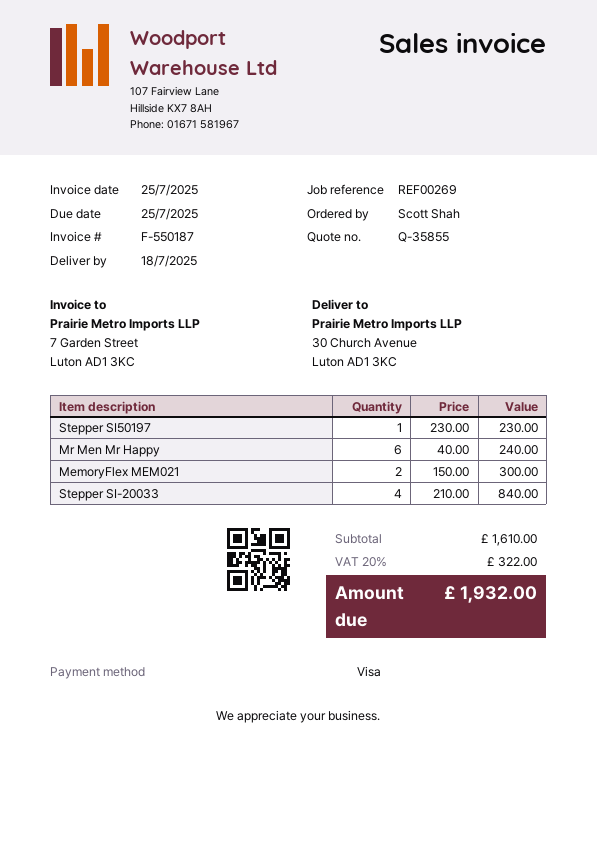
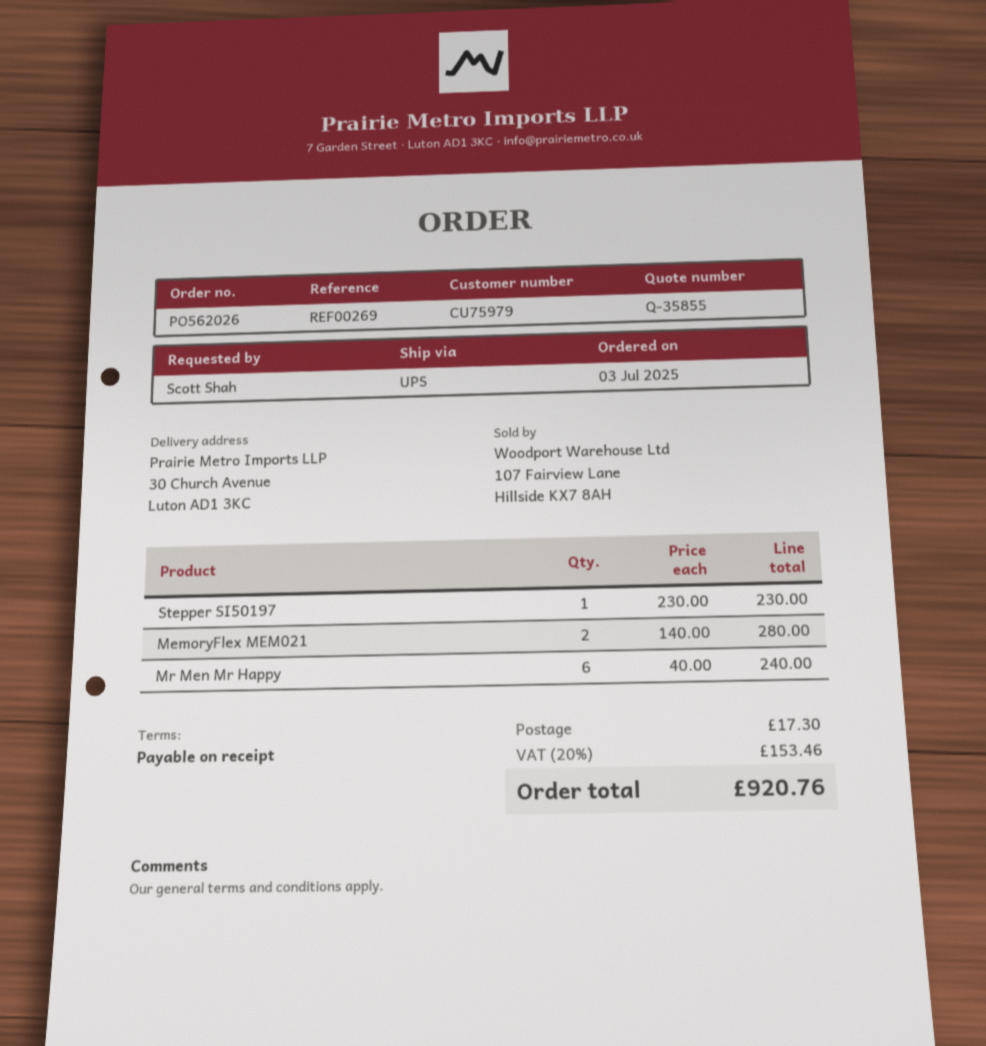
MemoryFlex MEM021: 2 x 150.00 = 300.00 -> 2 x 140.00 = 280.00
Stepper SI-20033: 4 x 210.00 = 840.00 -> none
shipping: none -> 17.30
tax: 20% = 322.00 -> 20% = 153.46
total: 1932.00 -> 920.76

